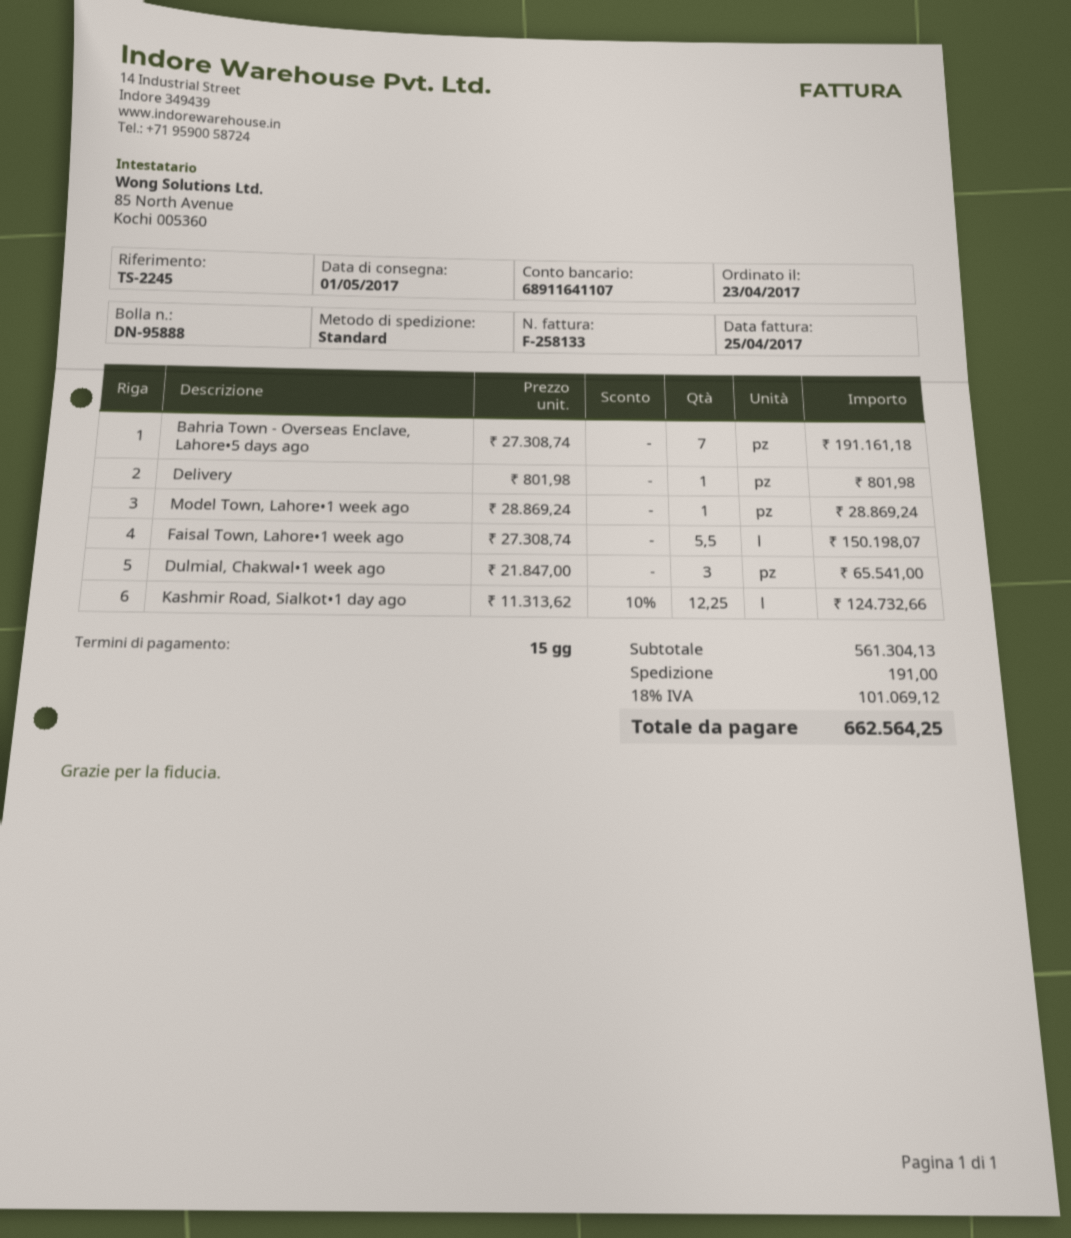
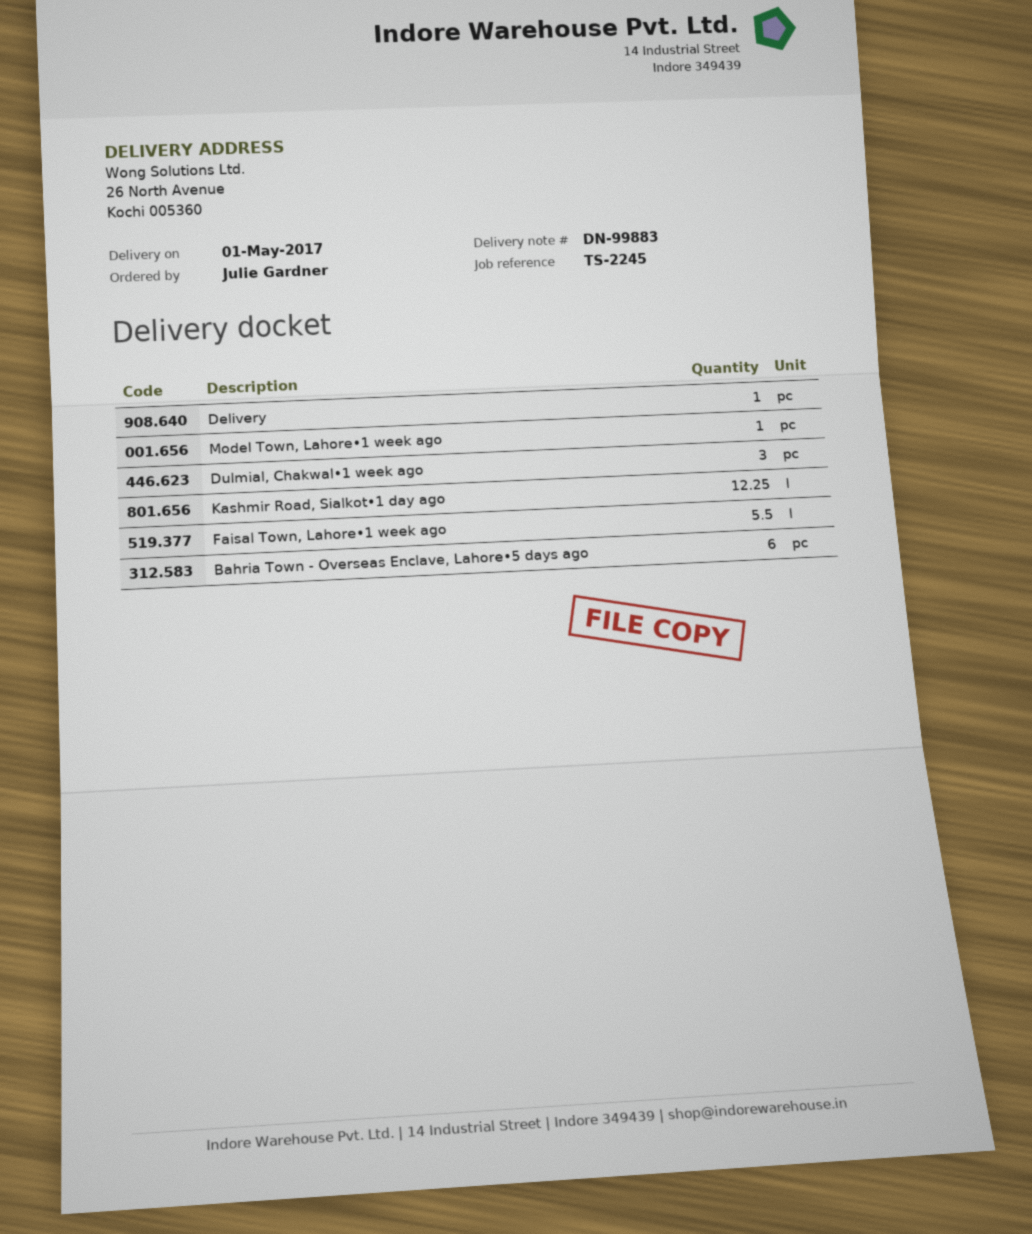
delivery note number: DN-95888 -> DN-99883
Bahria Town - Overseas Enclave, Lahore•5 days ago: 7 -> 6

